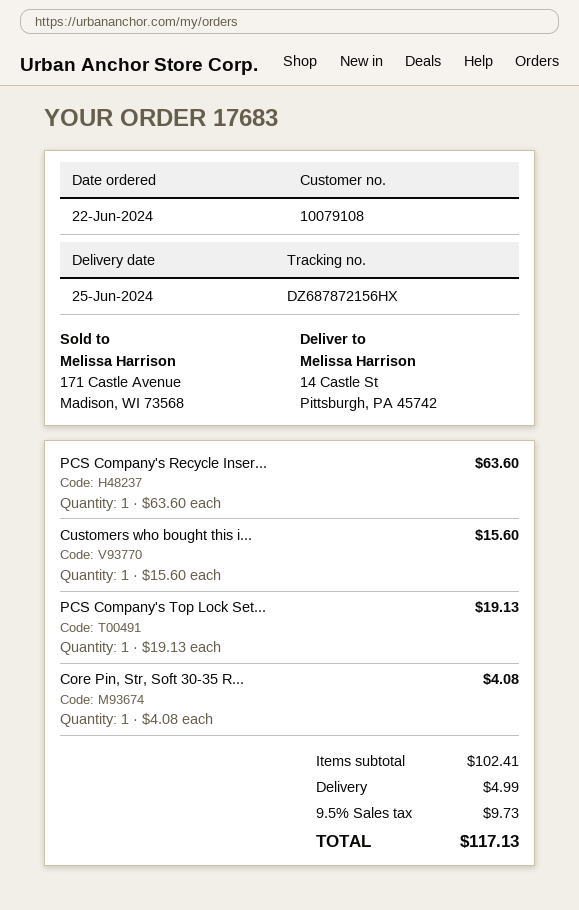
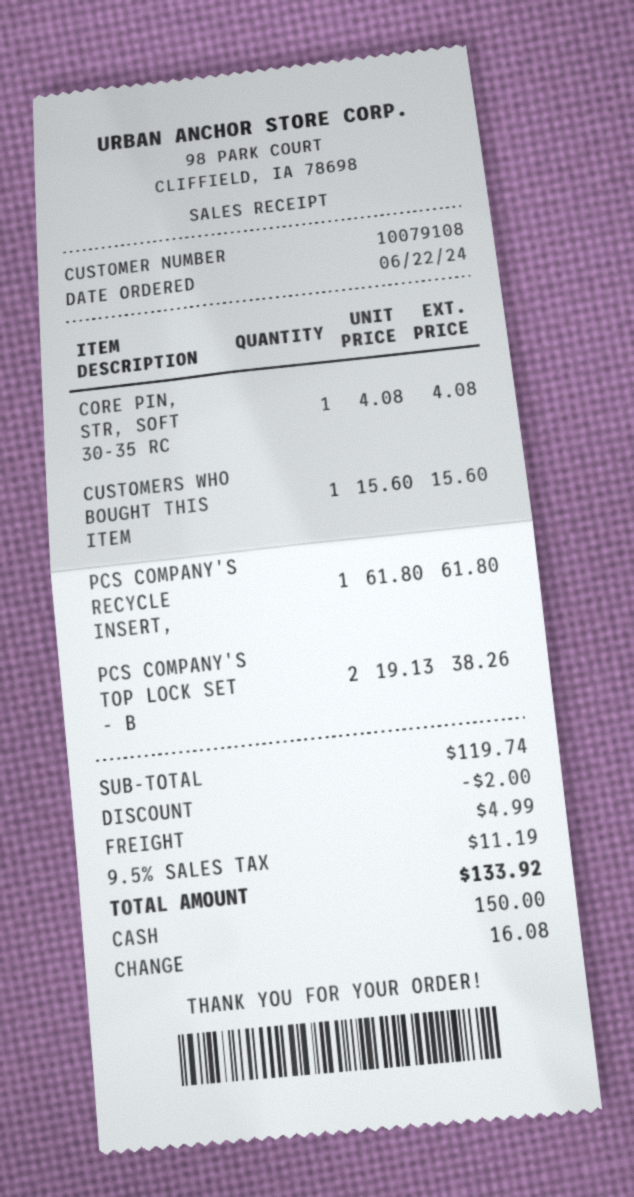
PCS Company's Recycle Inser...: 1 x 63.60 = 63.60 -> 1 x 61.80 = 61.80
PCS Company's Top Lock Set...: 1 x 19.13 = 19.13 -> 2 x 19.13 = 38.26
subtotal: 102.41 -> 119.74
discount: none -> 2.00
tax: 9.5% = 9.73 -> 9.5% = 11.19
total: 117.13 -> 133.92

